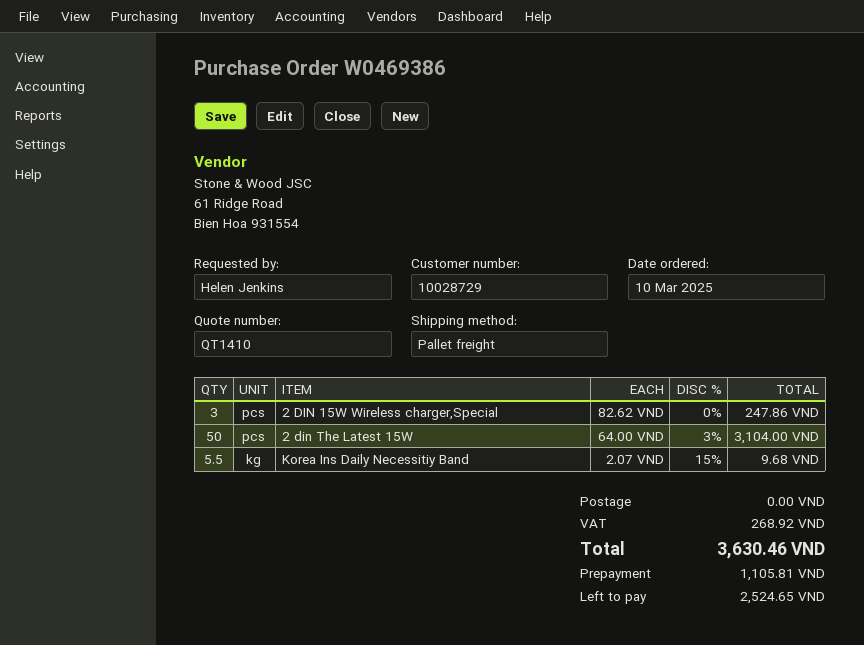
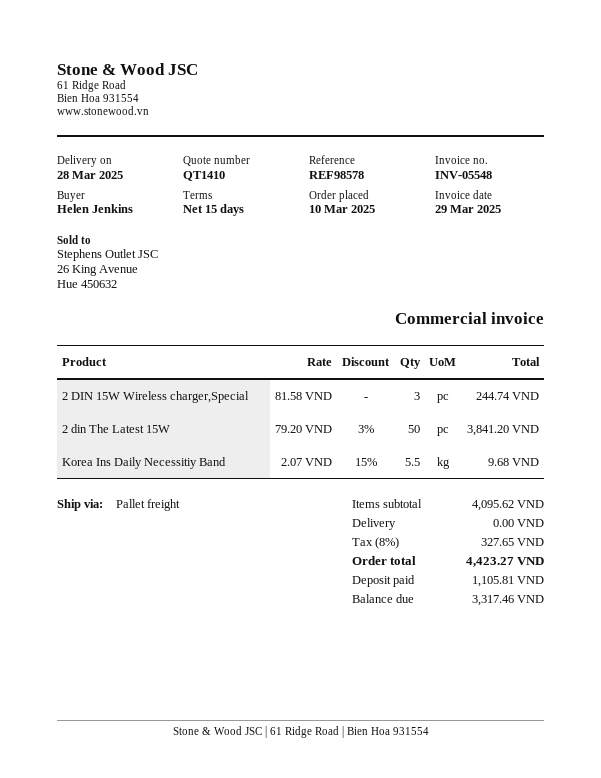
2 DIN 15W Wireless charger,Special: 3 x 82.62 = 247.86 -> 3 x 81.58 = 244.74
2 din The Latest 15W: 50 x 64.00 - 3% = 3104.00 -> 50 x 79.20 - 3% = 3841.20
tax: 268.92 -> 327.65
total: 3630.46 -> 4423.27
balance: 2524.65 -> 3317.46

